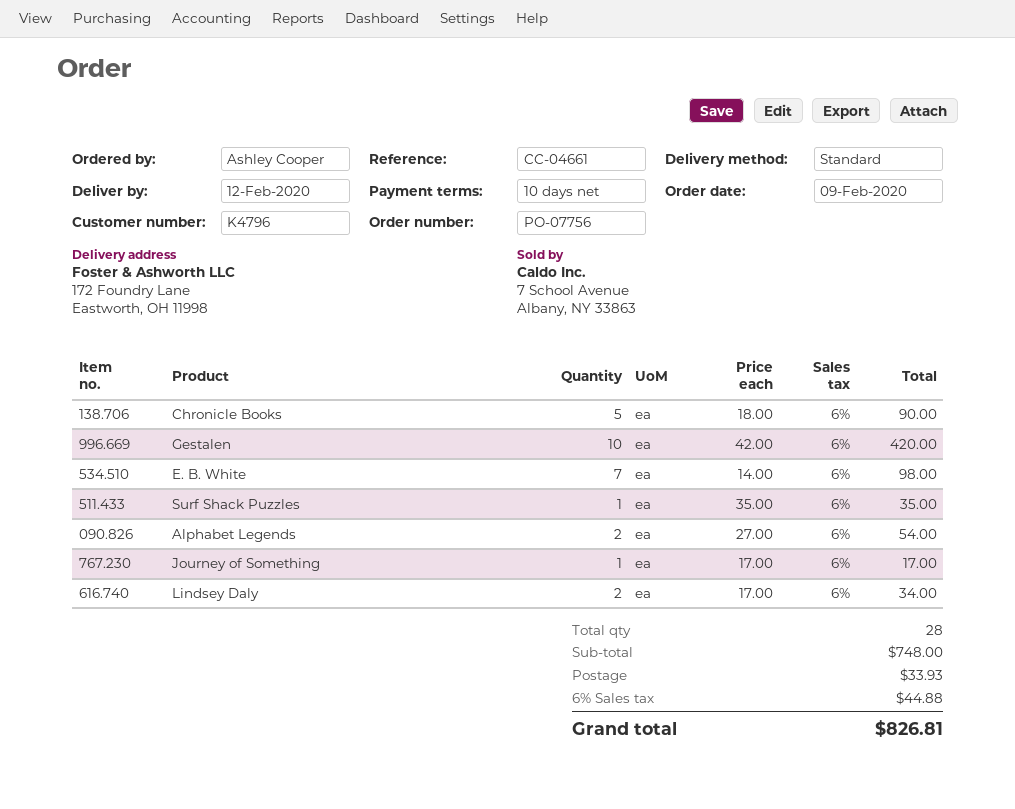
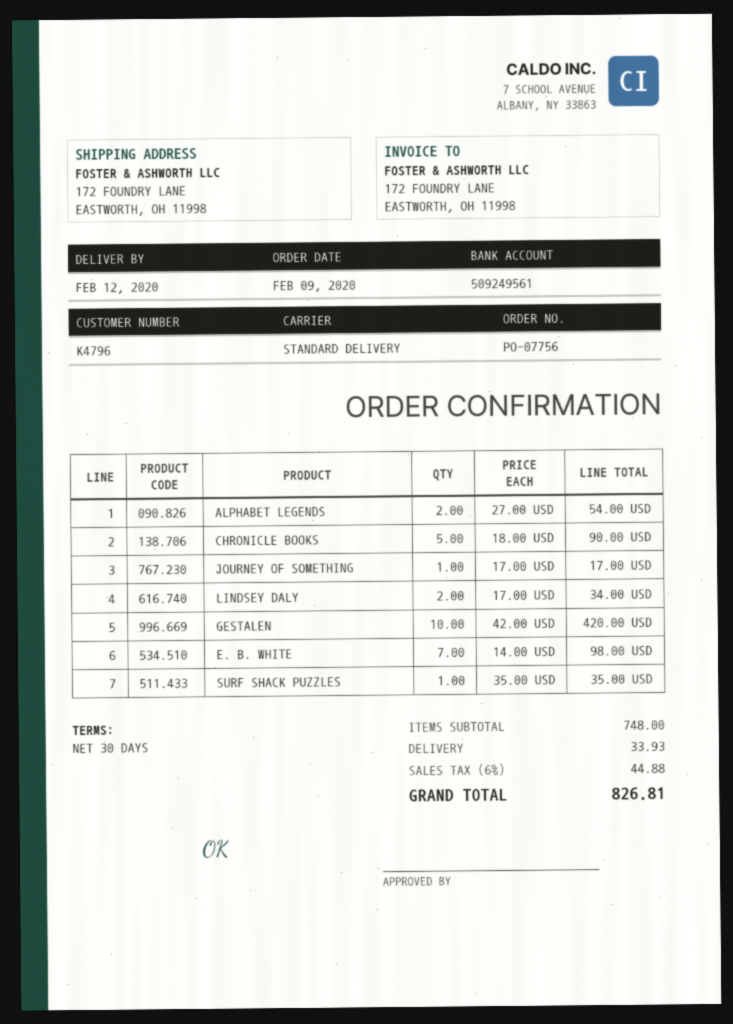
payment terms: 10 days -> 30 days

